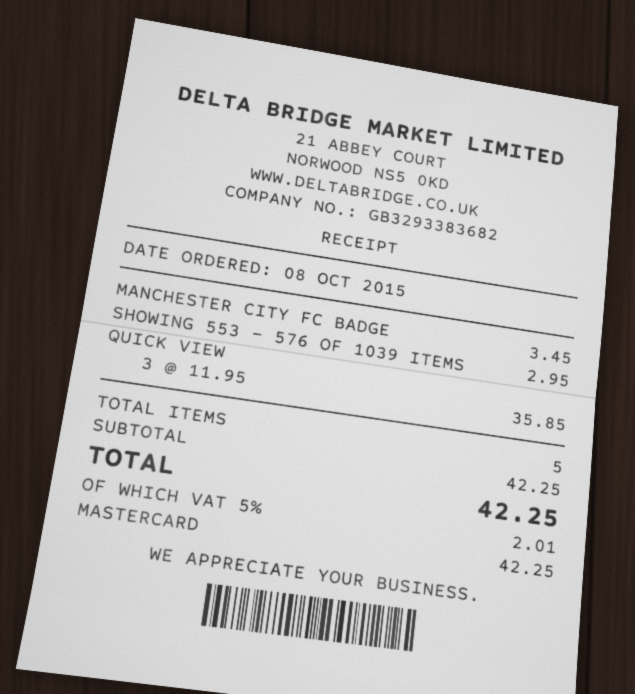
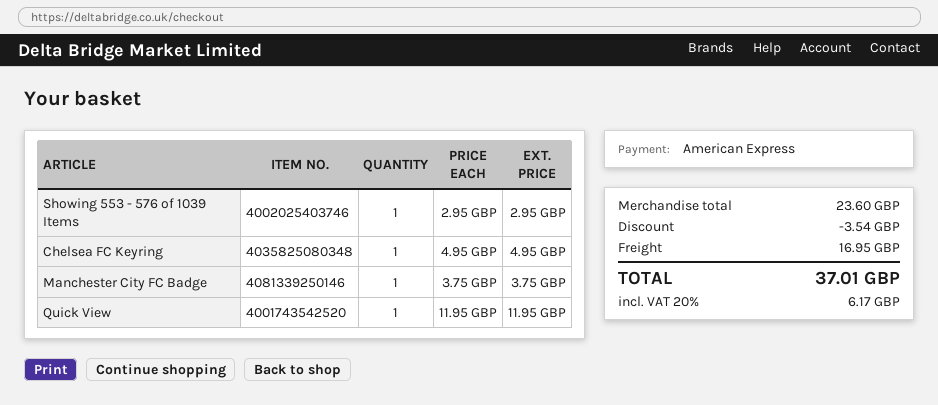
payment method: Mastercard -> American Express
MANCHESTER CITY FC BADGE: 1 x 3.45 = 3.45 -> 1 x 3.75 = 3.75
QUICK VIEW: 3 x 11.95 = 35.85 -> 1 x 11.95 = 11.95
Chelsea FC Keyring: none -> 1 x 4.95 = 4.95
subtotal: 42.25 -> 23.60
discount: none -> 3.54
shipping: none -> 16.95
tax: 5% = 2.01 -> 20% = 6.17
total: 42.25 -> 37.01

